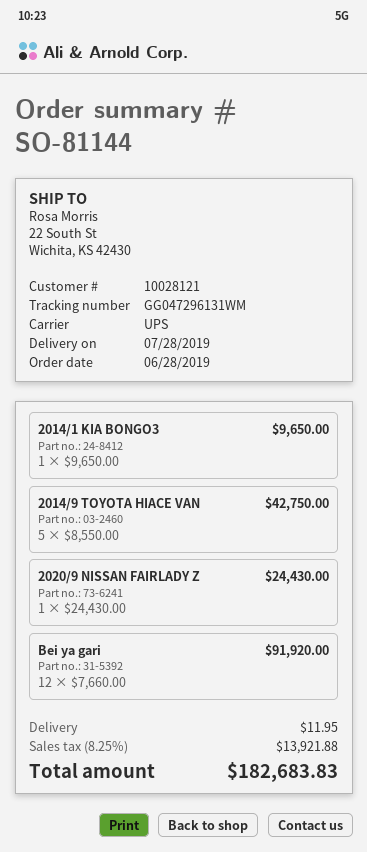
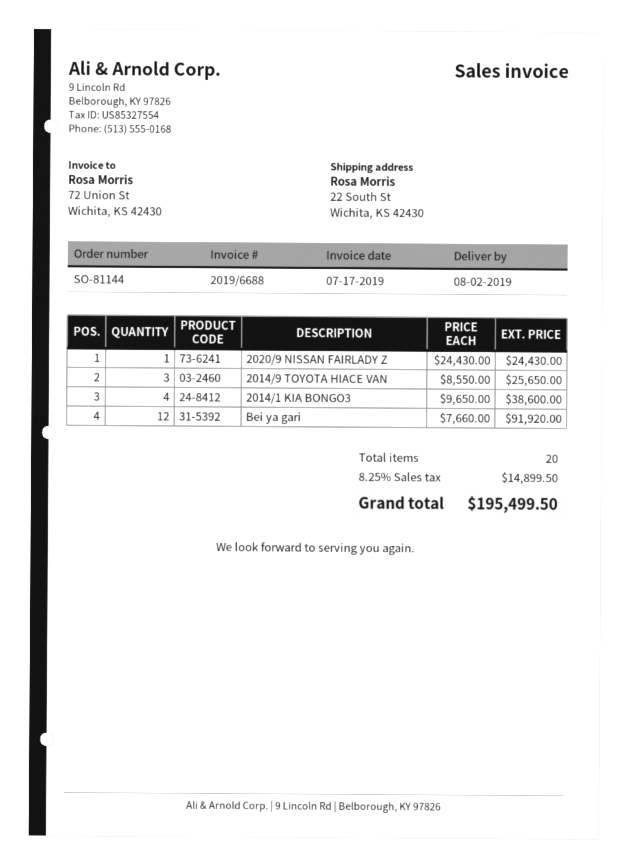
delivery date: 2019-07-28 -> 2019-08-02
2014/1 KIA BONGO3: 1 x 9650.00 = 9650.00 -> 4 x 9650.00 = 38600.00
2014/9 TOYOTA HIACE VAN: 5 x 8550.00 = 42750.00 -> 3 x 8550.00 = 25650.00
shipping: 11.95 -> none
tax: 8.25% = 13921.88 -> 8.25% = 14899.50
total: 182683.83 -> 195499.50

